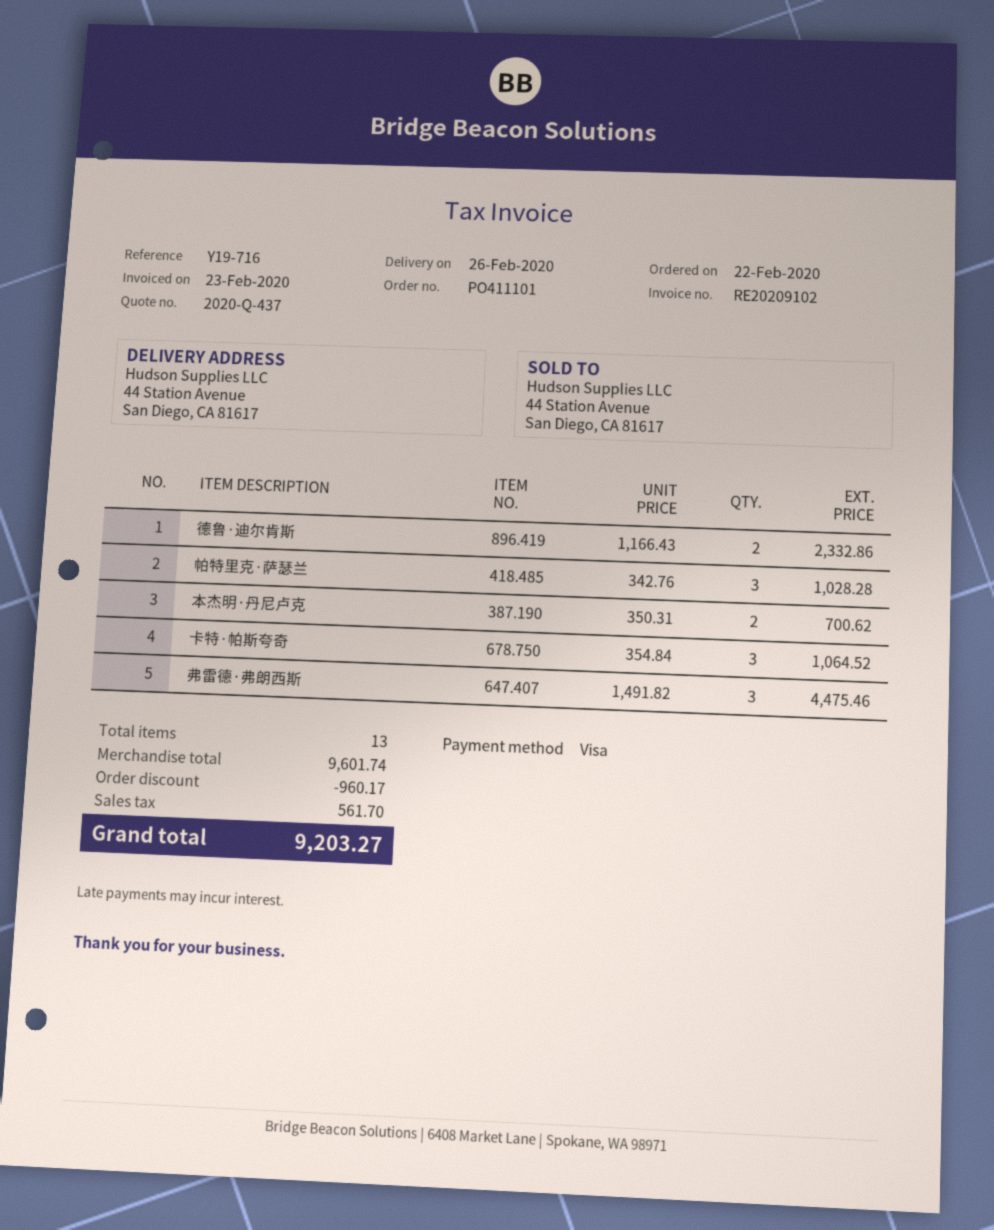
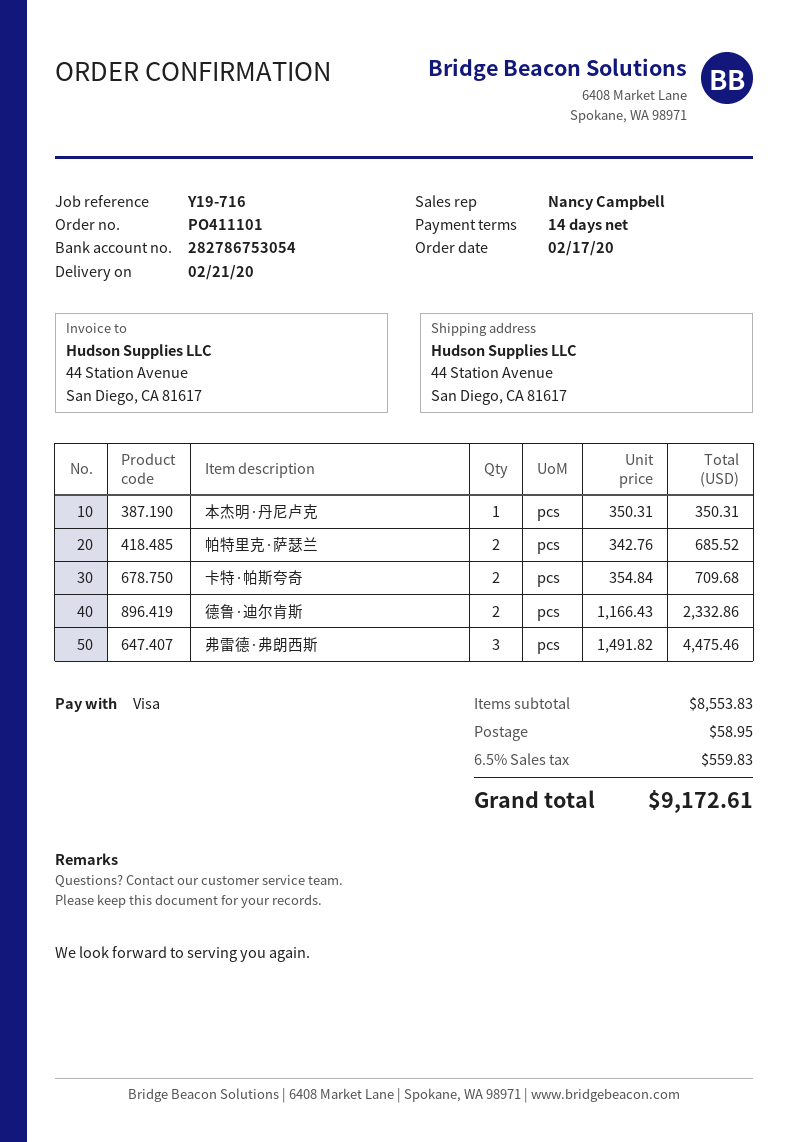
order date: 2020-02-22 -> 2020-02-17
delivery date: 2020-02-26 -> 2020-02-21
帕特里克·萨瑟兰: 3 x 342.76 = 1028.28 -> 2 x 342.76 = 685.52
本杰明·丹尼卢克: 2 x 350.31 = 700.62 -> 1 x 350.31 = 350.31
卡特·帕斯夸奇: 3 x 354.84 = 1064.52 -> 2 x 354.84 = 709.68
subtotal: 9601.74 -> 8553.83
discount: 960.17 -> none
shipping: none -> 58.95
tax: 561.70 -> 559.83
total: 9203.27 -> 9172.61

